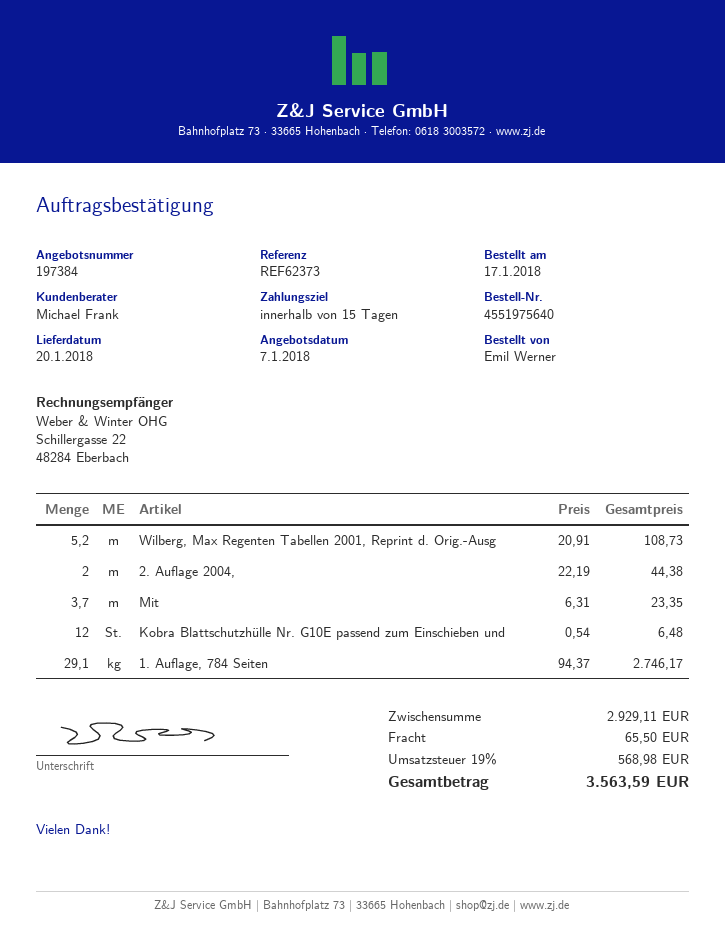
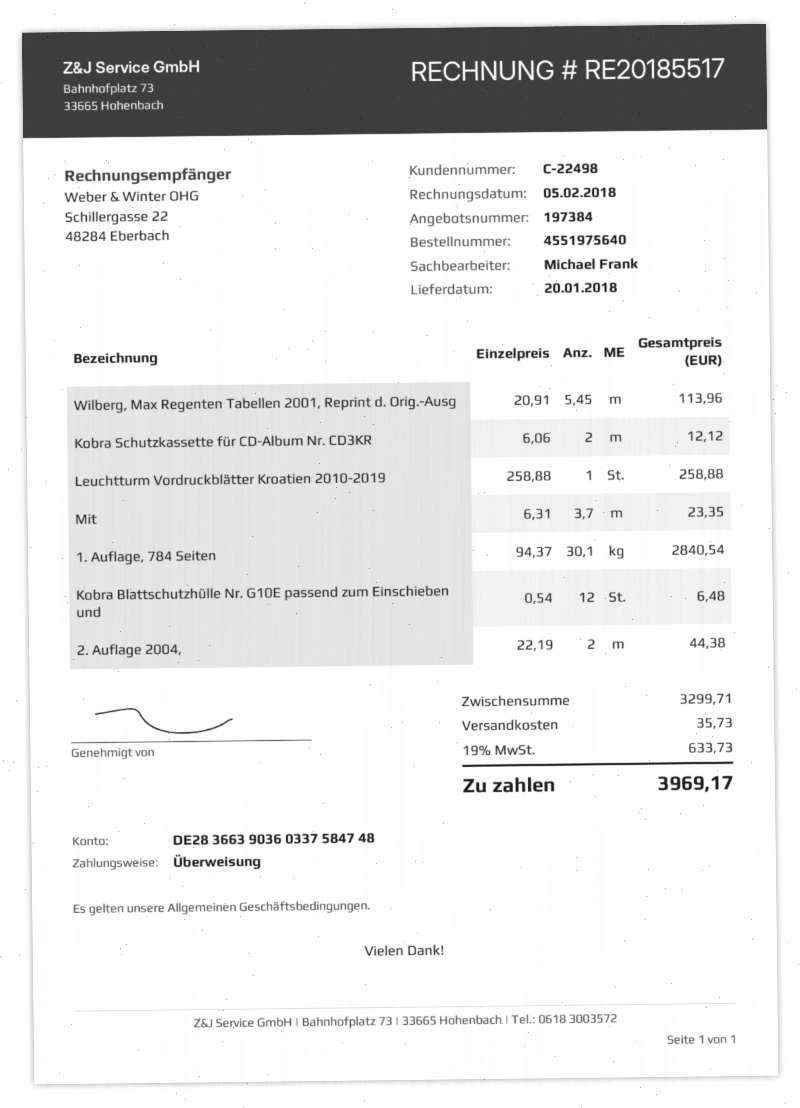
Wilberg, Max Regenten Tabellen 2001, Reprint d. Orig.-Ausg: 5.2 x 20.91 = 108.73 -> 5.45 x 20.91 = 113.96
1. Auflage, 784 Seiten: 29.1 x 94.37 = 2746.17 -> 30.1 x 94.37 = 2840.54
Kobra Schutzkassette für CD-Album Nr. CD3KR: none -> 2 x 6.06 = 12.12
Leuchtturm Vordruckblätter Kroatien 2010-2019: none -> 1 x 258.88 = 258.88
subtotal: 2929.11 -> 3299.71
shipping: 65.50 -> 35.73
tax: 19% = 568.98 -> 19% = 633.73
total: 3563.59 -> 3969.17

